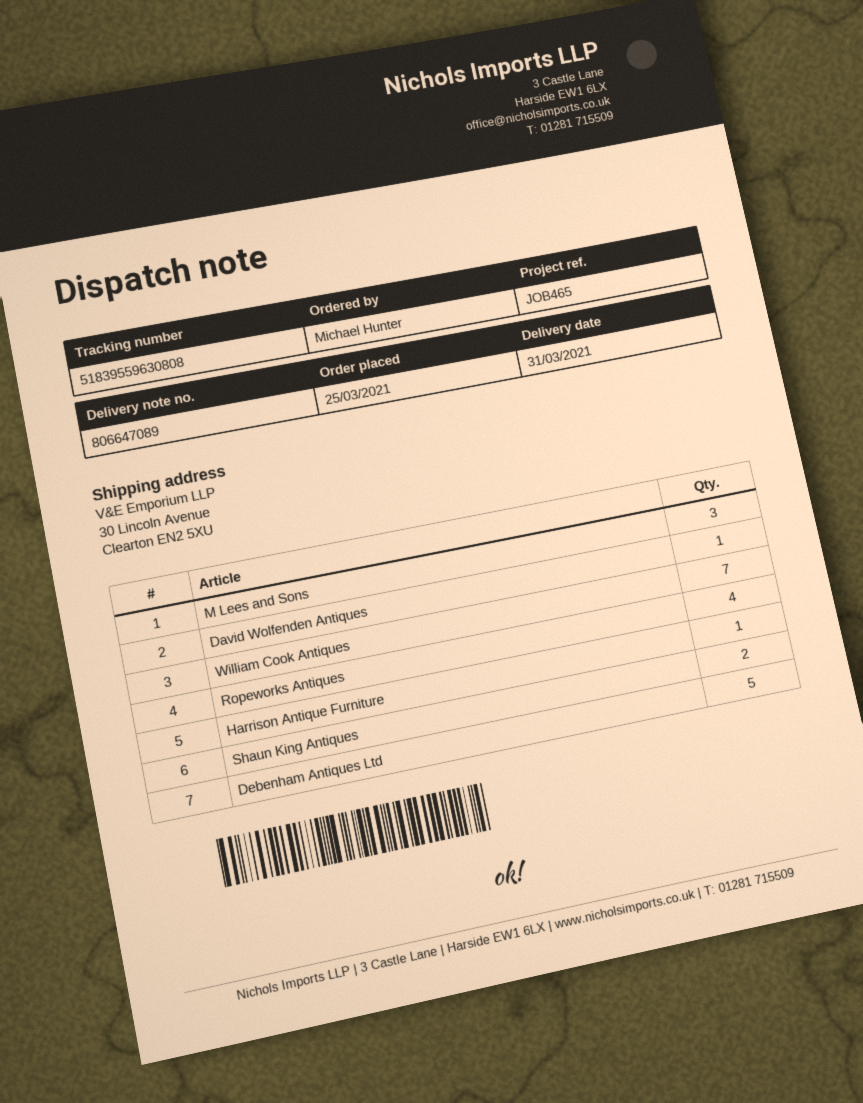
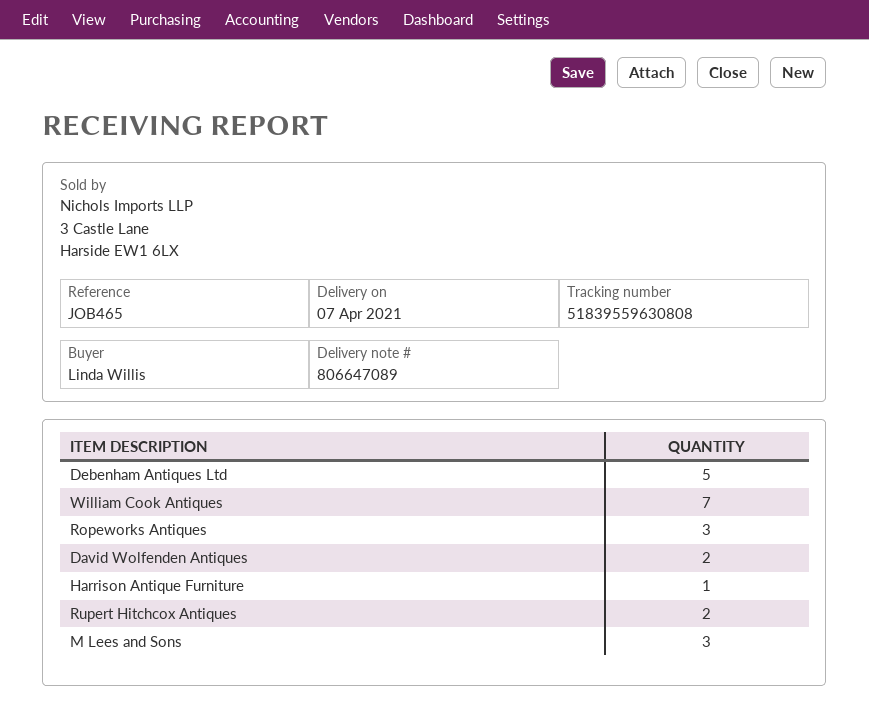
delivery date: 2021-03-31 -> 2021-04-07
ordered by: Michael Hunter -> Linda Willis
David Wolfenden Antiques: 1 -> 2
Ropeworks Antiques: 4 -> 3
Shaun King Antiques: 2 -> none
Rupert Hitchcox Antiques: none -> 2

